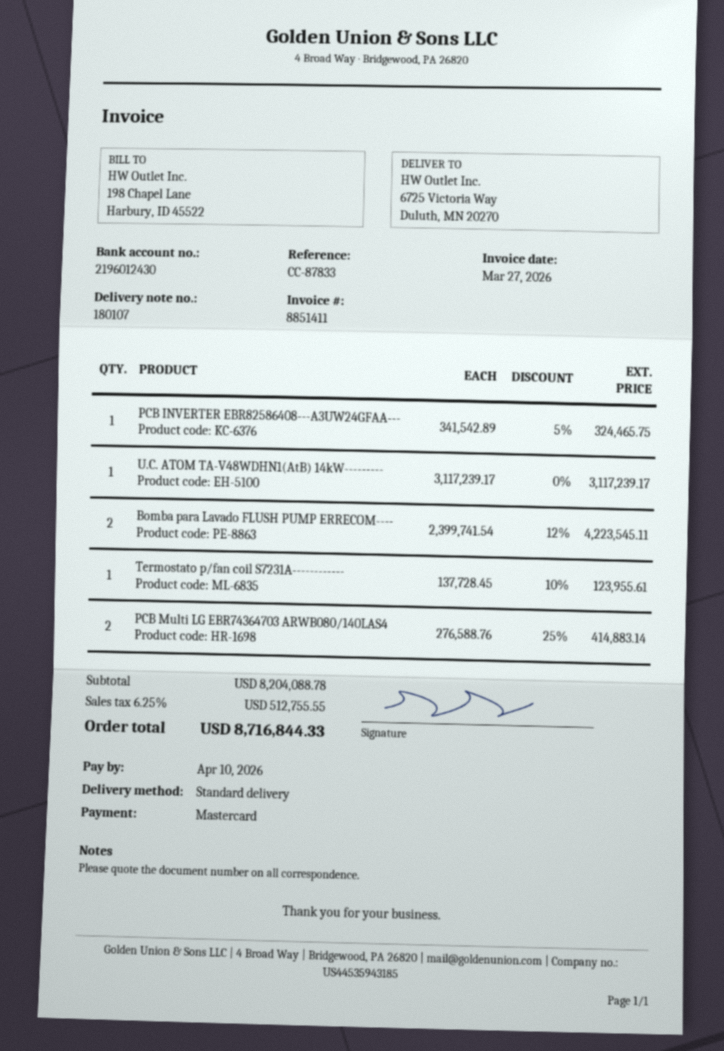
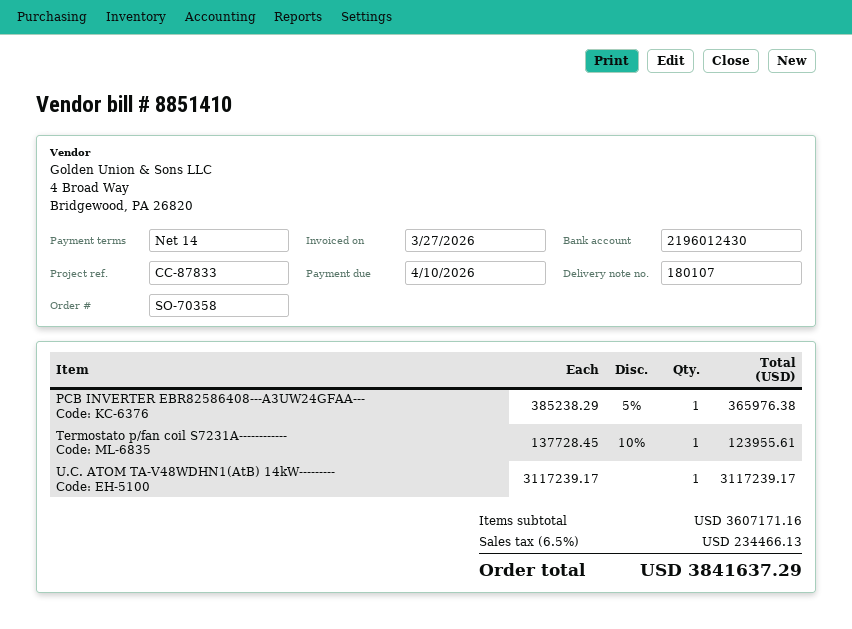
invoice number: 8851411 -> 8851410
PCB INVERTER EBR82586408---A3UW24GFAA---: 1 x 341542.89 - 5% = 324465.75 -> 1 x 385238.29 - 5% = 365976.38
Bomba para Lavado FLUSH PUMP ERRECOM----: 2 x 2399741.54 - 12% = 4223545.11 -> none
PCB Multi LG EBR74364703 ARWB080/140LAS4: 2 x 276588.76 - 25% = 414883.14 -> none
subtotal: 8204088.78 -> 3607171.16
tax: 6.25% = 512755.55 -> 6.5% = 234466.13
total: 8716844.33 -> 3841637.29

